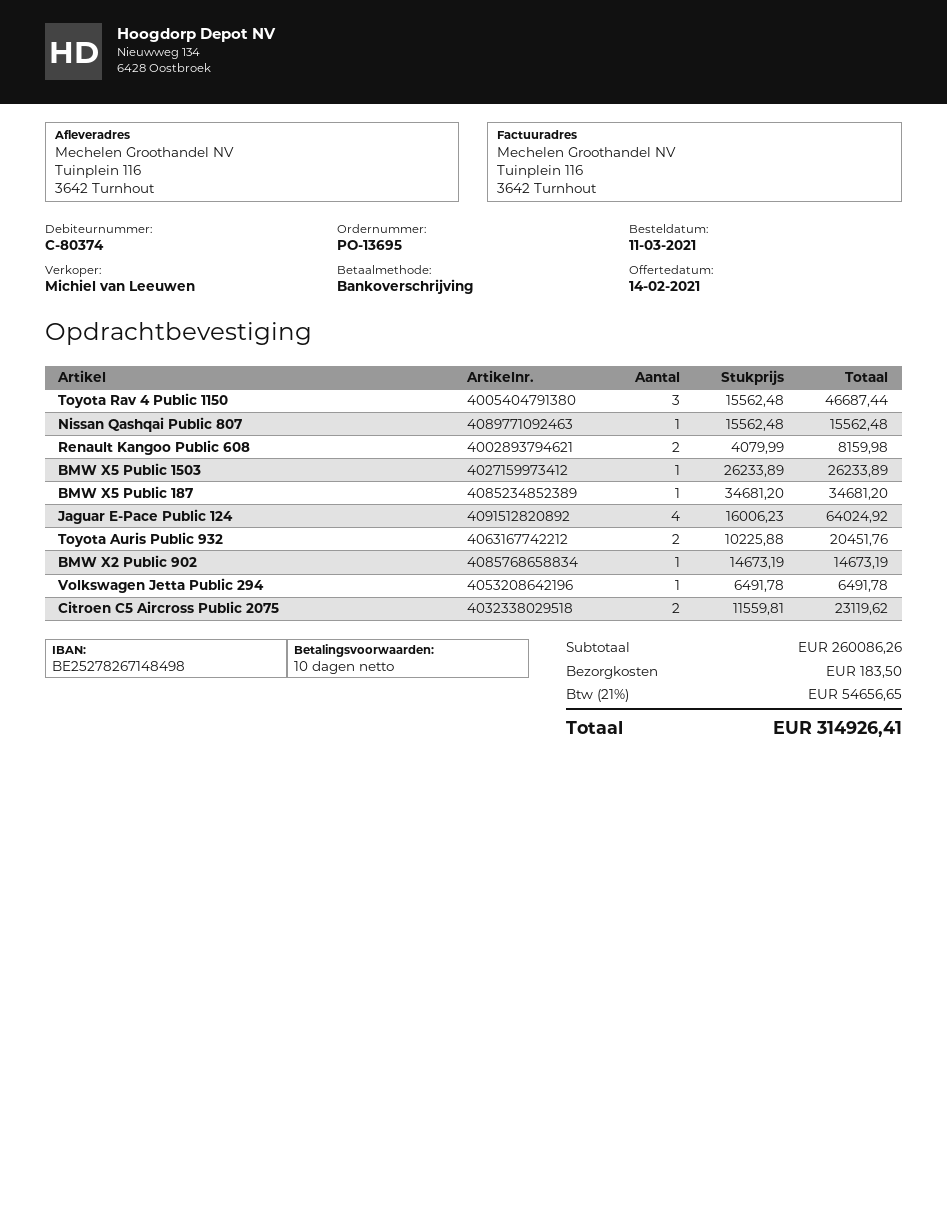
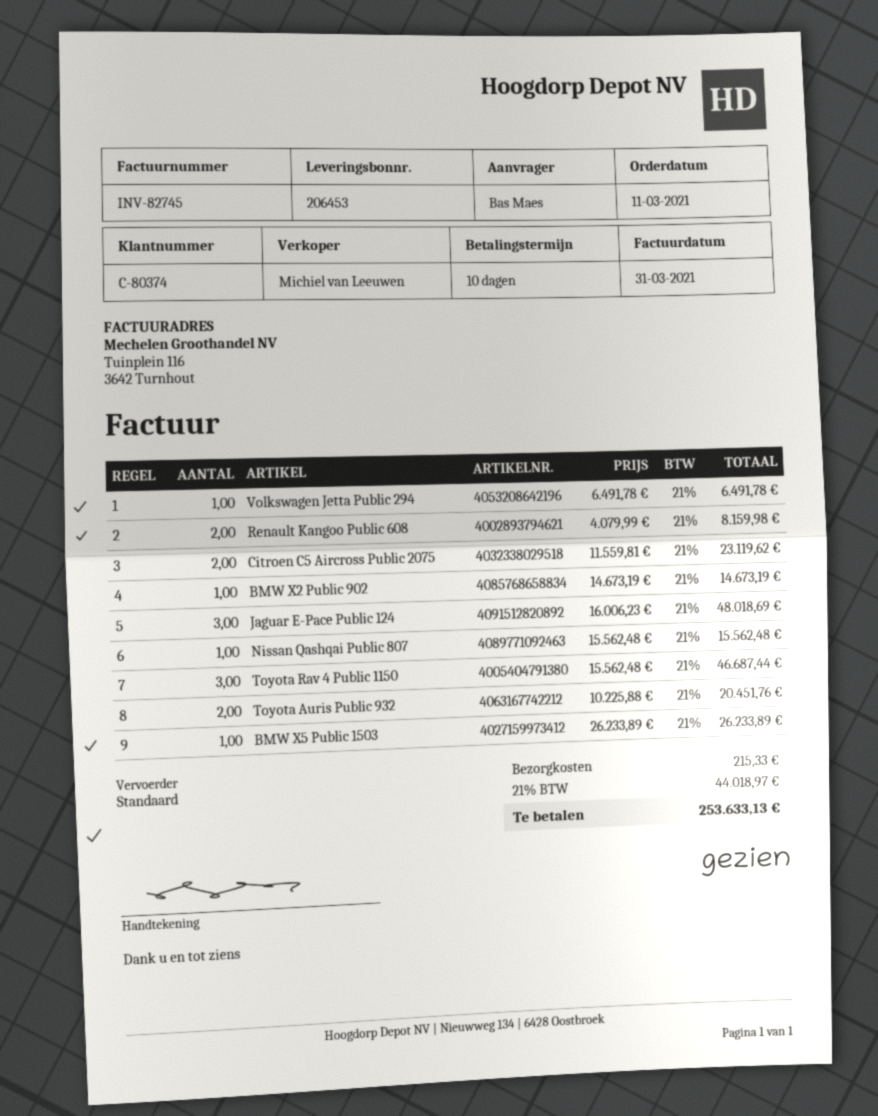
BMW X5 Public 187: 1 x 34681.20 = 34681.20 -> none
Jaguar E-Pace Public 124: 4 x 16006.23 = 64024.92 -> 3 x 16006.23 = 48018.69
shipping: 183.50 -> 215.33
tax: 21% = 54656.65 -> 21% = 44018.97
total: 314926.41 -> 253633.13

